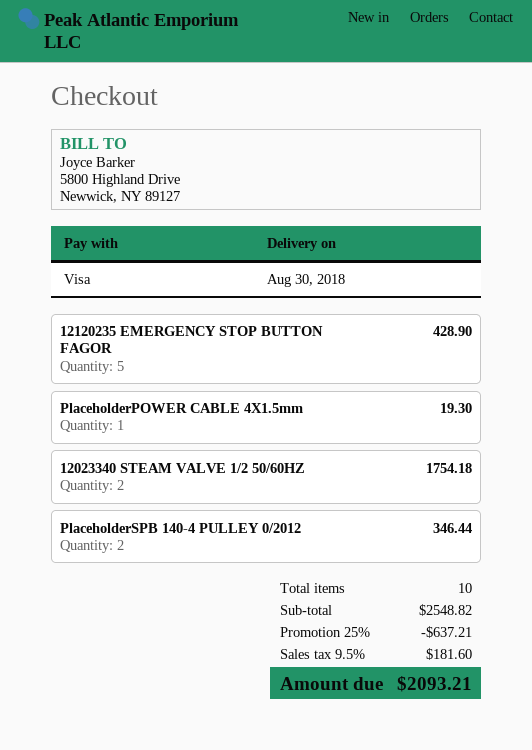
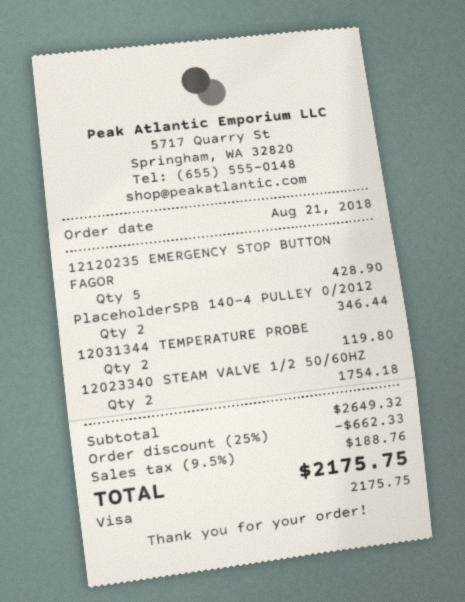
PlaceholderPOWER CABLE 4X1.5mm: 1 for 19.30 -> none
12031344 TEMPERATURE PROBE: none -> 2 for 119.80
subtotal: 2548.82 -> 2649.32
discount: 25% = 637.21 -> 25% = 662.33
tax: 9.5% = 181.60 -> 9.5% = 188.76
total: 2093.21 -> 2175.75

